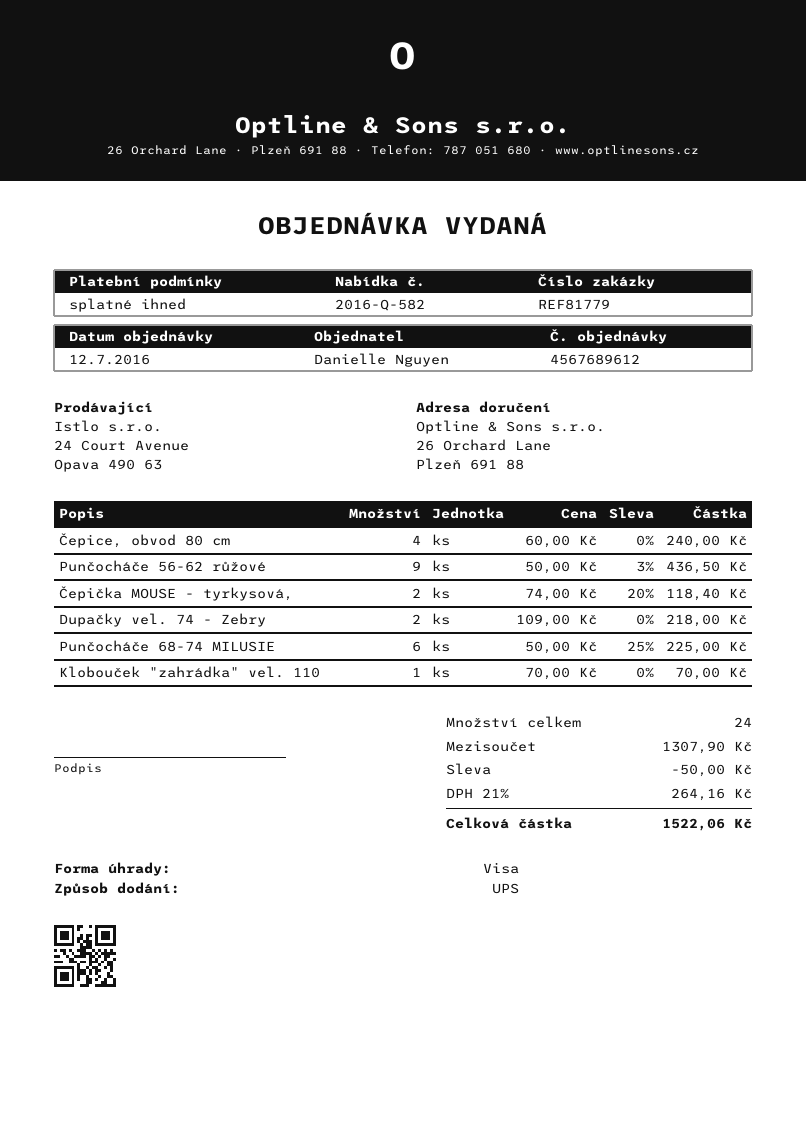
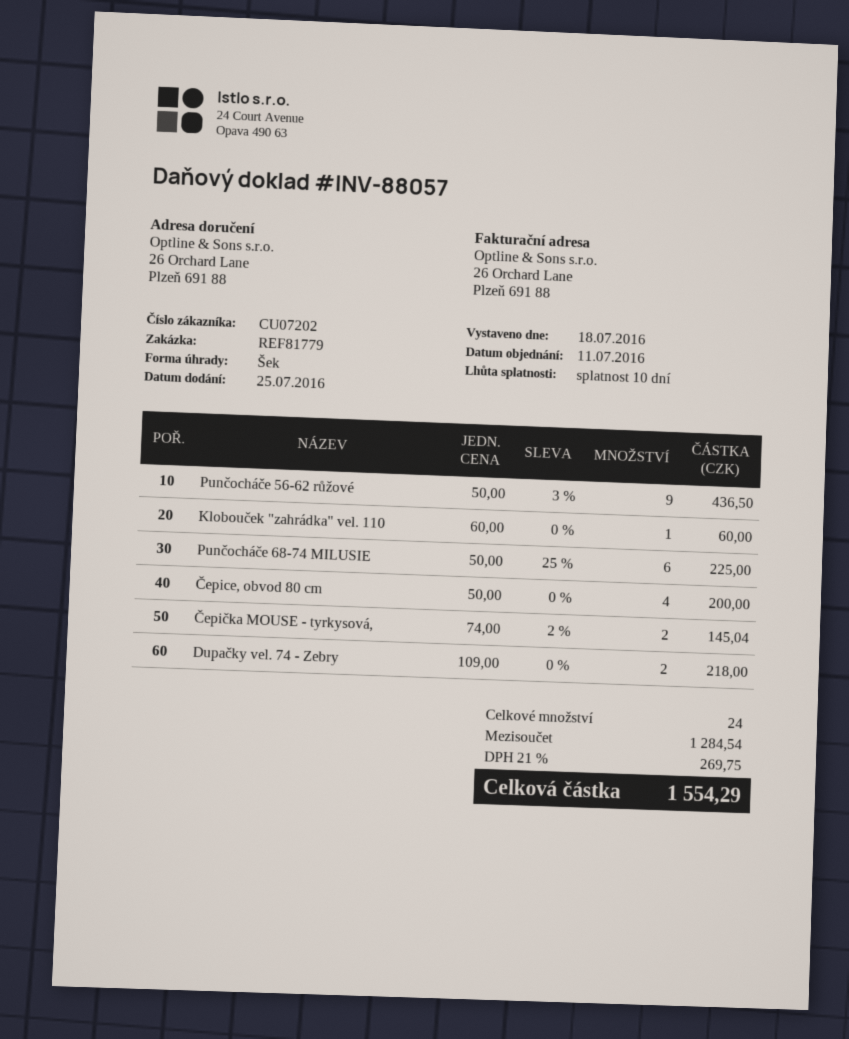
order date: 2016-07-12 -> 2016-07-11
payment terms: on receipt -> 10 days
payment method: Visa -> cheque
Čepice, obvod 80 cm: 4 x 60.00 = 240.00 -> 4 x 50.00 = 200.00
Čepička MOUSE - tyrkysová,: 2 x 74.00 - 20% = 118.40 -> 2 x 74.00 - 2% = 145.04
Klobouček "zahrádka" vel. 110: 1 x 70.00 = 70.00 -> 1 x 60.00 = 60.00
subtotal: 1307.90 -> 1284.54
discount: 50.00 -> none
tax: 21% = 264.16 -> 21% = 269.75
total: 1522.06 -> 1554.29

